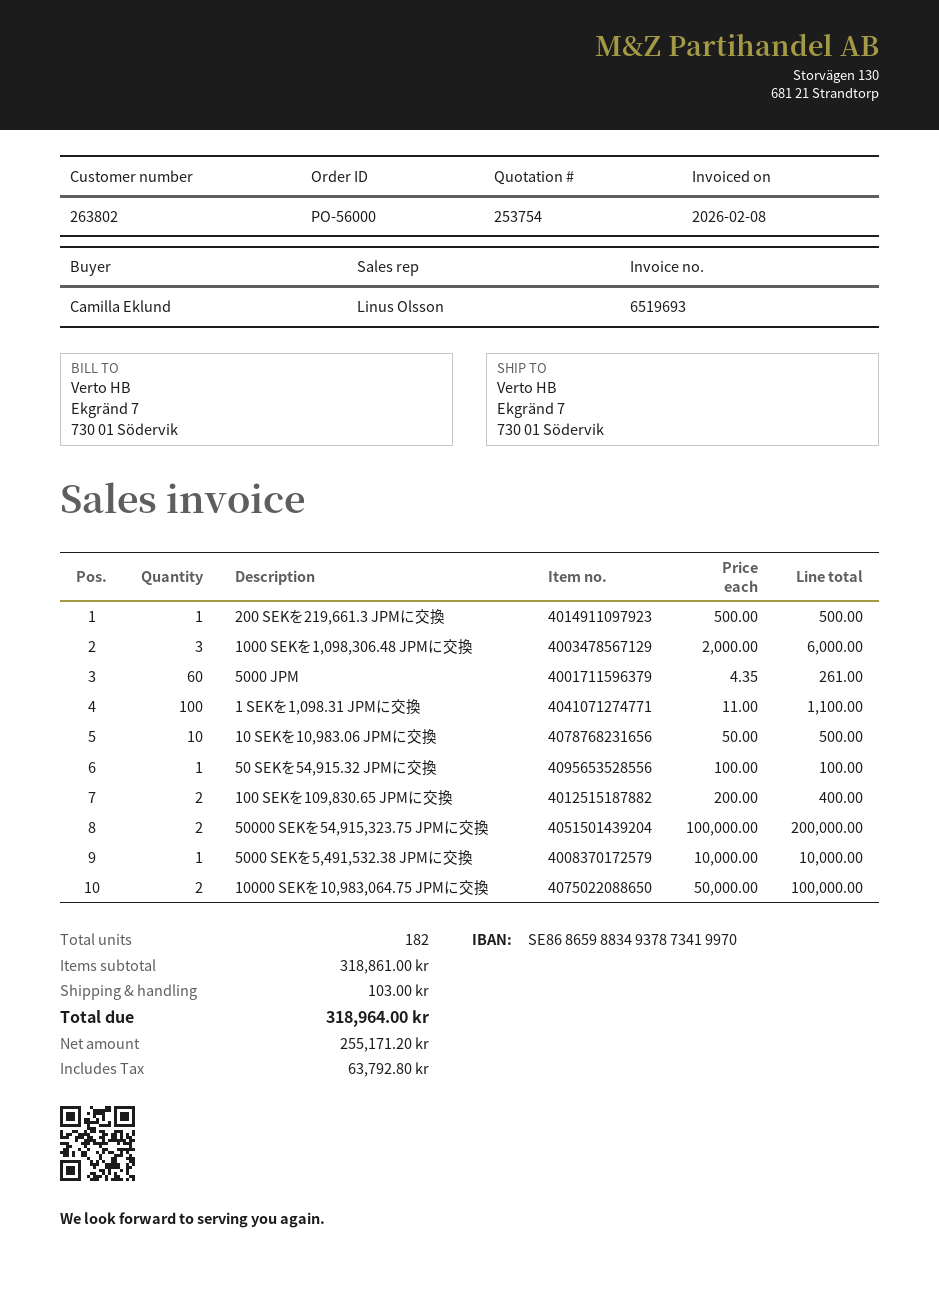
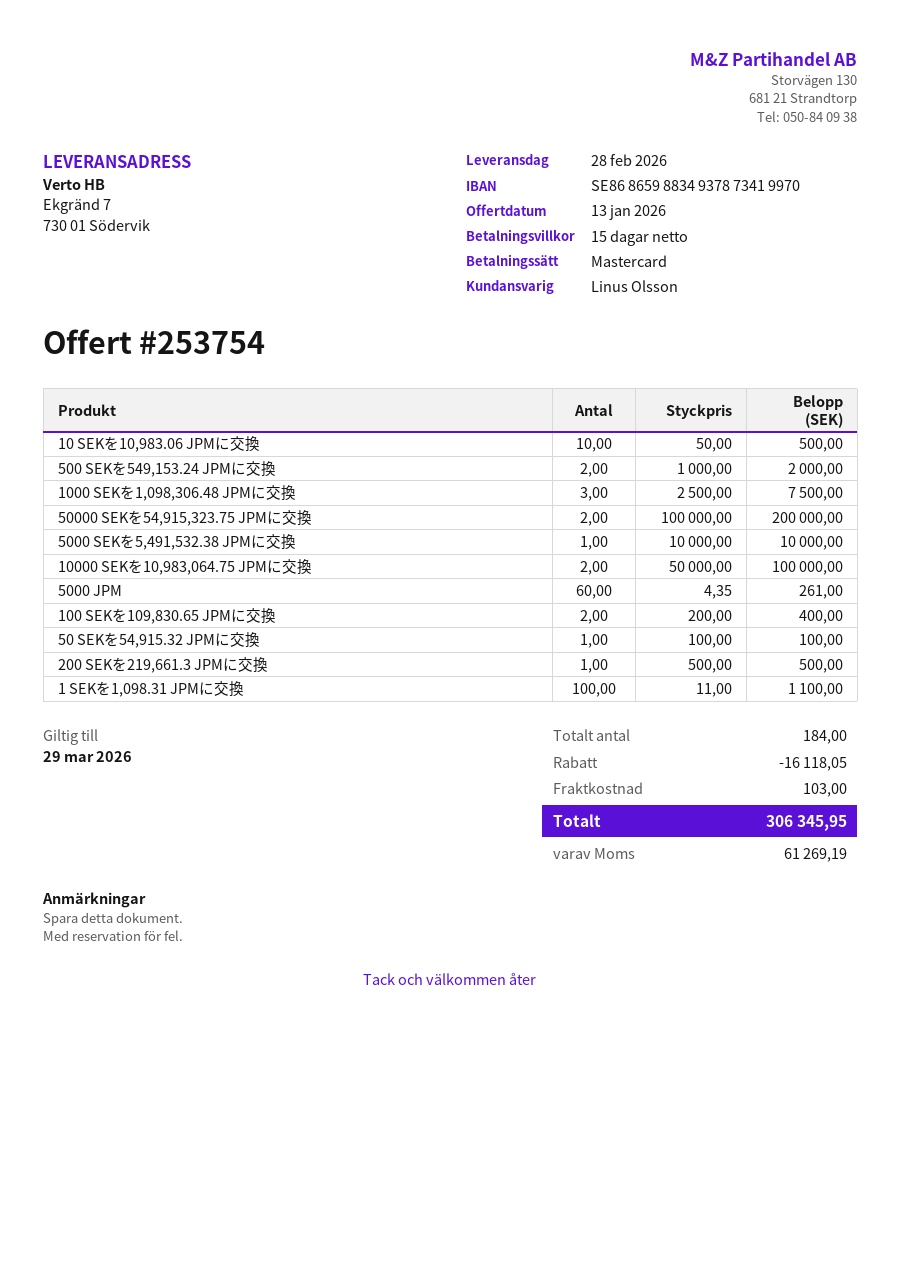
1000 SEKを1,098,306.48 JPMに交換: 3 x 2000.00 = 6000.00 -> 3 x 2500.00 = 7500.00
500 SEKを549,153.24 JPMに交換: none -> 2 x 1000.00 = 2000.00
total quantity: 182 -> 184
discount: none -> 16118.05
tax: 63792.80 -> 61269.19
total: 318964.00 -> 306345.95

